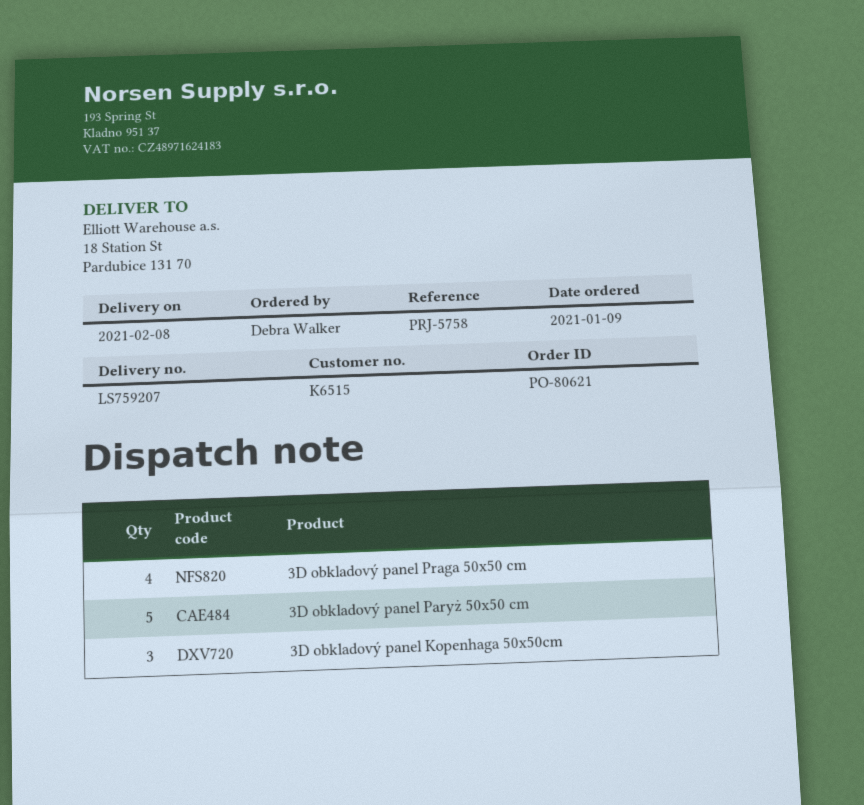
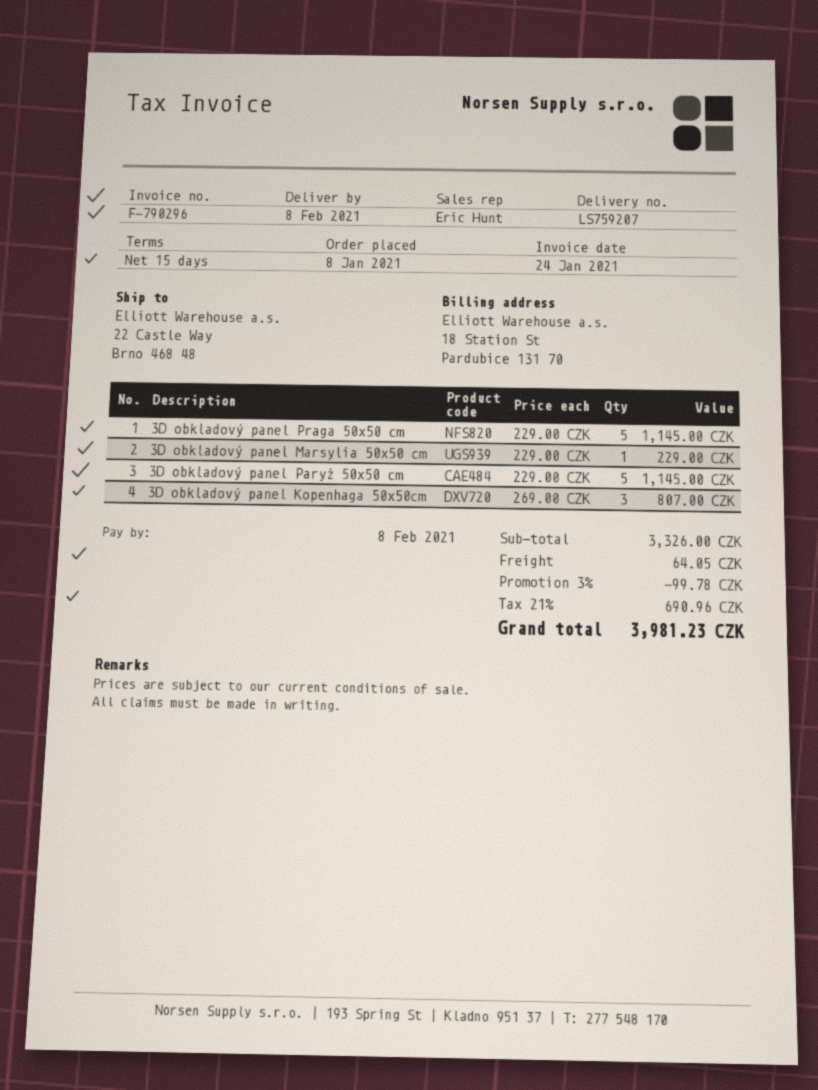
order date: 2021-01-09 -> 2021-01-08
ship to: 18 Station St, Pardubice 131 70 -> 22 Castle Way, Brno 468 48
3D obkladový panel Praga 50x50 cm: 4 -> 5
3D obkladový panel Marsylia 50x50 cm: none -> 1

